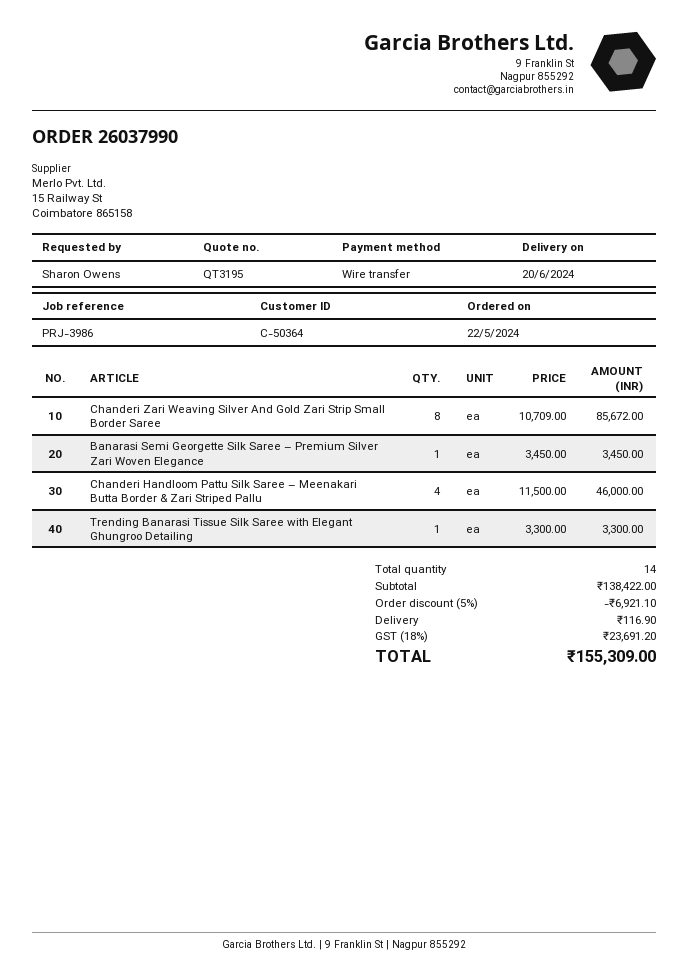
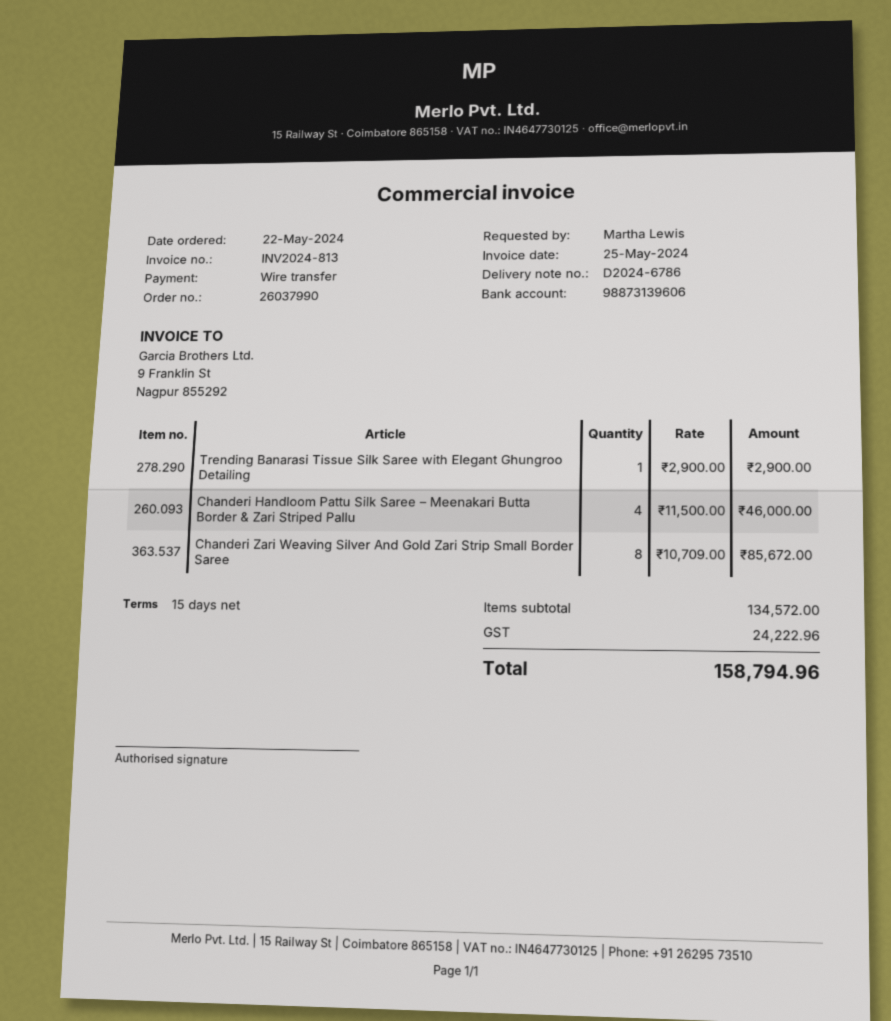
ordered by: Sharon Owens -> Martha Lewis
Banarasi Semi Georgette Silk Saree – Premium Silver Zari Woven Elegance: 1 x 3450.00 = 3450.00 -> none
Trending Banarasi Tissue Silk Saree with Elegant Ghungroo Detailing: 1 x 3300.00 = 3300.00 -> 1 x 2900.00 = 2900.00
subtotal: 138422.00 -> 134572.00
discount: 5% = 6921.10 -> none
shipping: 116.90 -> none
tax: 23691.20 -> 24222.96
total: 155309.00 -> 158794.96

